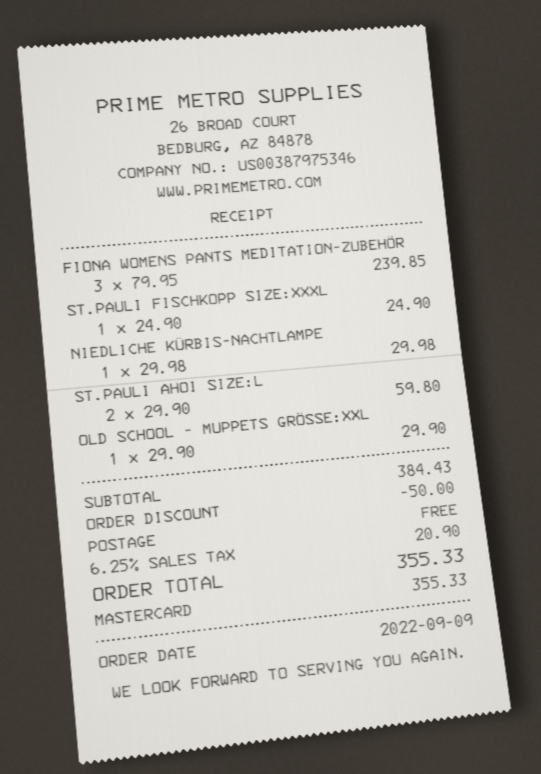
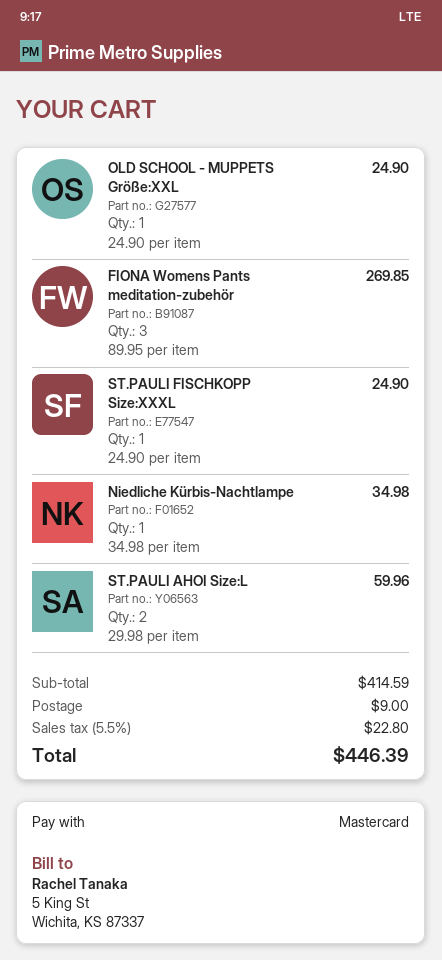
FIONA WOMENS PANTS MEDITATION-ZUBEHÖR: 3 x 79.95 = 239.85 -> 3 x 89.95 = 269.85
NIEDLICHE KÜRBIS-NACHTLAMPE: 1 x 29.98 = 29.98 -> 1 x 34.98 = 34.98
ST.PAULI AHOI SIZE:L: 2 x 29.90 = 59.80 -> 2 x 29.98 = 59.96
OLD SCHOOL - MUPPETS GRÖSSE:XXL: 1 x 29.90 = 29.90 -> 1 x 24.90 = 24.90
subtotal: 384.43 -> 414.59
discount: 50.00 -> none
shipping: 0.00 -> 9.00
tax: 6.25% = 20.90 -> 5.5% = 22.80
total: 355.33 -> 446.39

